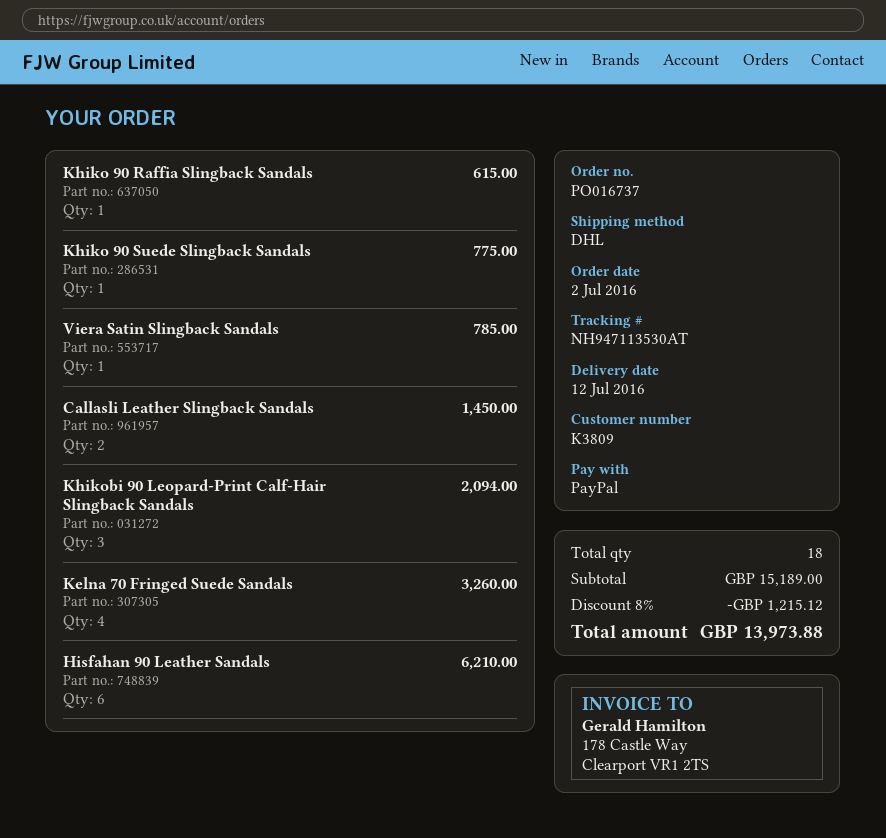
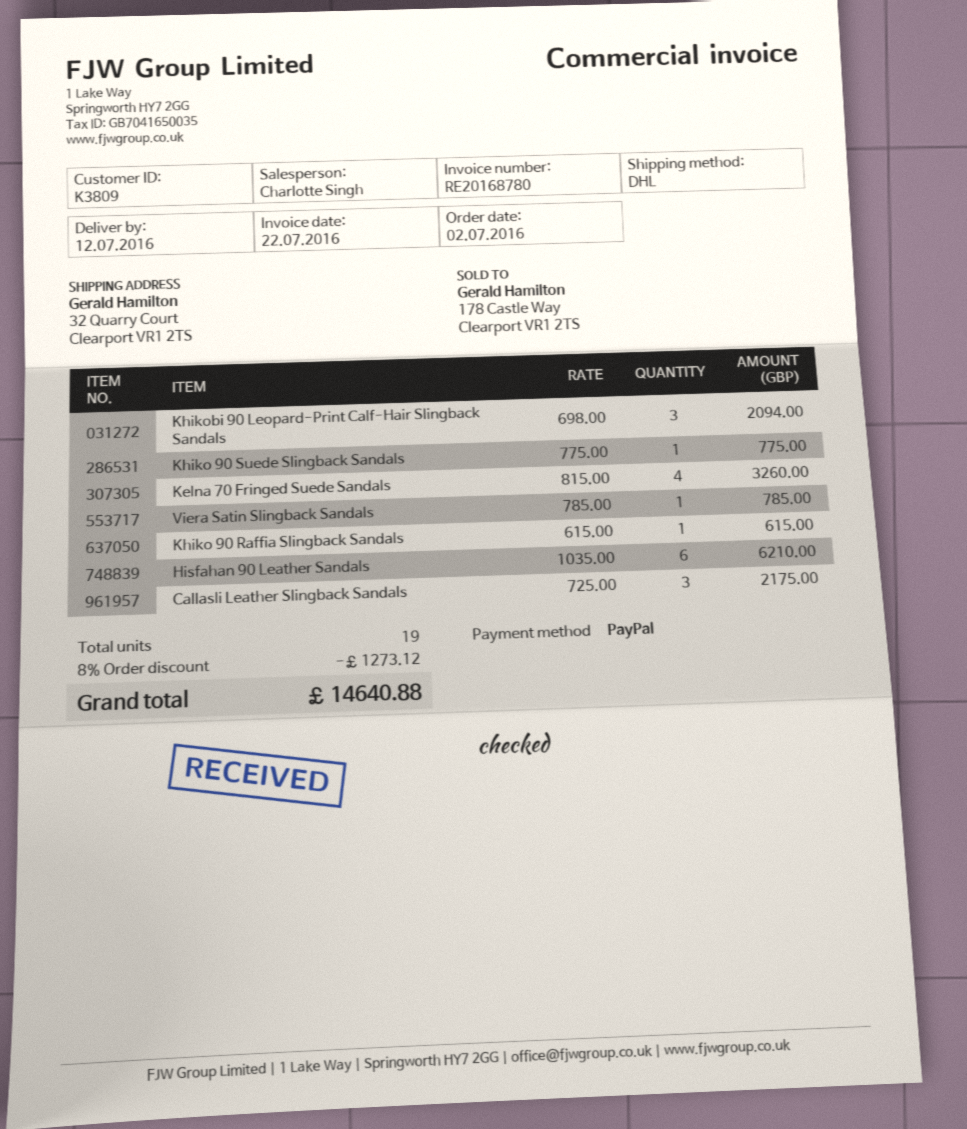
Callasli Leather Slingback Sandals: 2 for 1450.00 -> 3 for 2175.00
total quantity: 18 -> 19
discount: 8% = 1215.12 -> 8% = 1273.12
total: 13973.88 -> 14640.88

